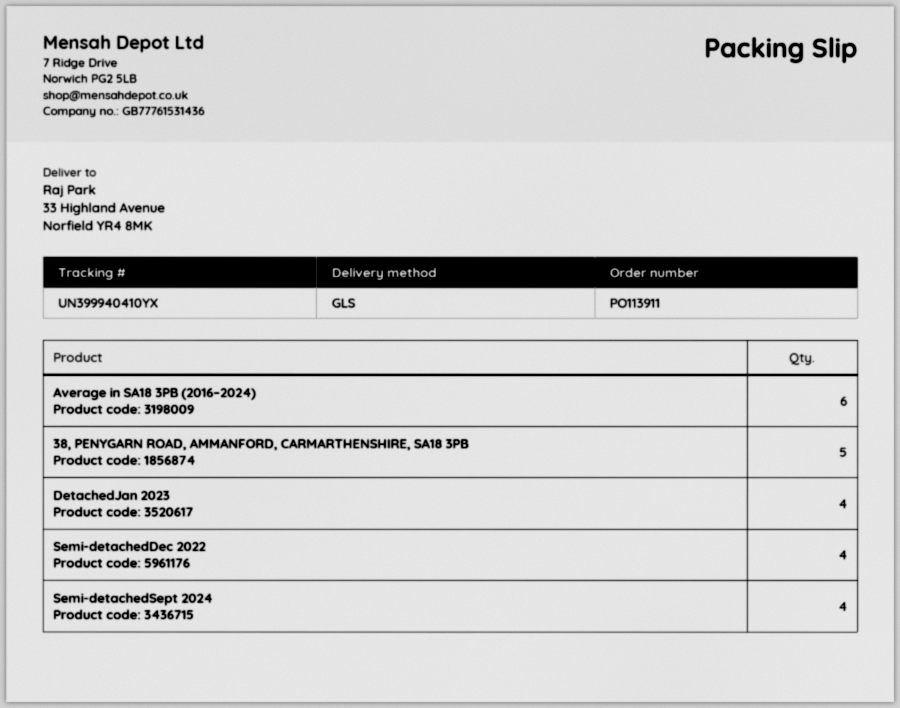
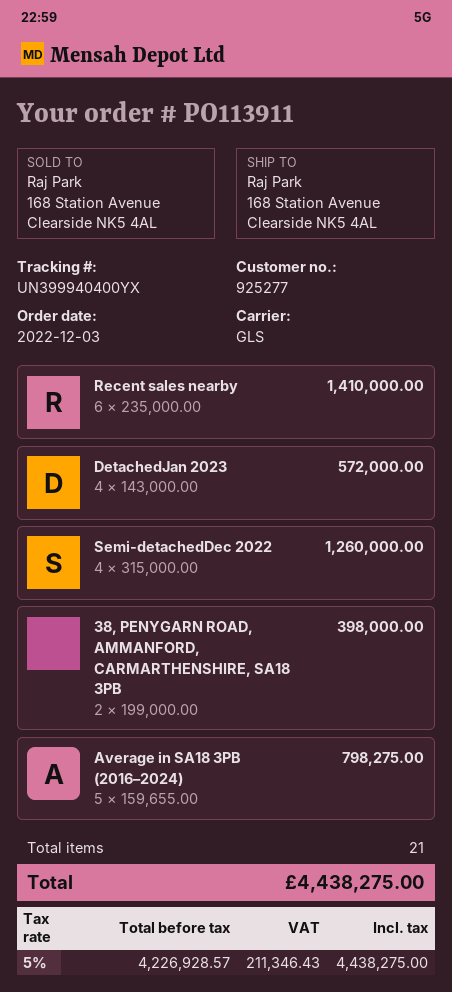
tracking number: UN399940410YX -> UN399940400YX
ship to: 33 Highland Avenue, Norfield YR4 8MK -> 168 Station Avenue, Clearside NK5 4AL
Average in SA18 3PB (2016–2024): 6 -> 5
38, PENYGARN ROAD, AMMANFORD, CARMARTHENSHIRE, SA18 3PB: 5 -> 2
Semi-detachedSept 2024: 4 -> none
Recent sales nearby: none -> 6

